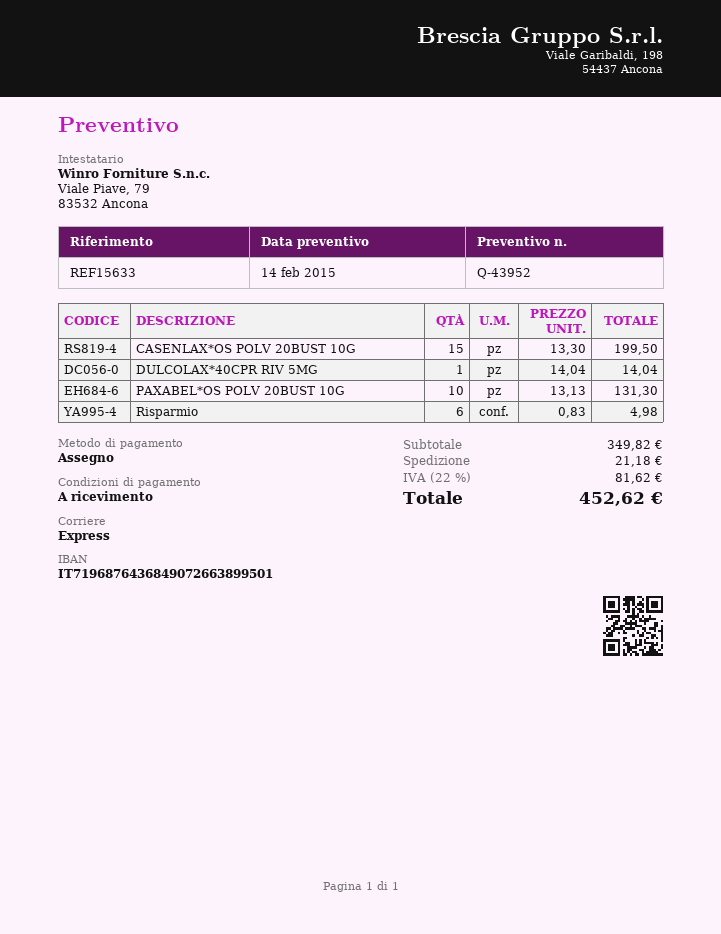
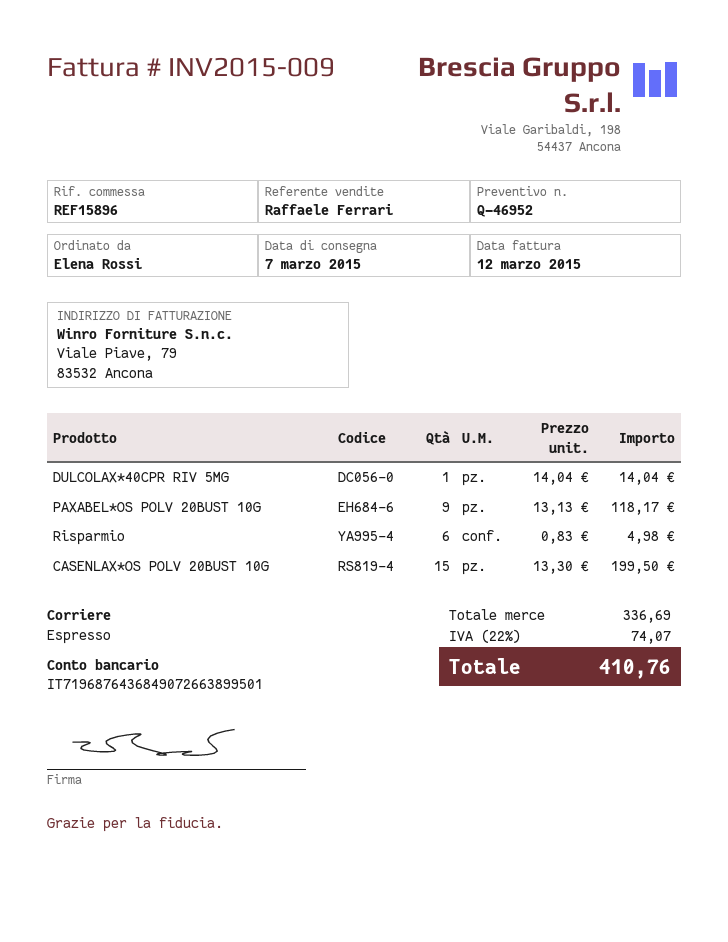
quote number: Q-43952 -> Q-46952
reference: REF15633 -> REF15896
PAXABEL*OS POLV 20BUST 10G: 10 x 13.13 = 131.30 -> 9 x 13.13 = 118.17
subtotal: 349.82 -> 336.69
shipping: 21.18 -> none
tax: 22% = 81.62 -> 22% = 74.07
total: 452.62 -> 410.76

